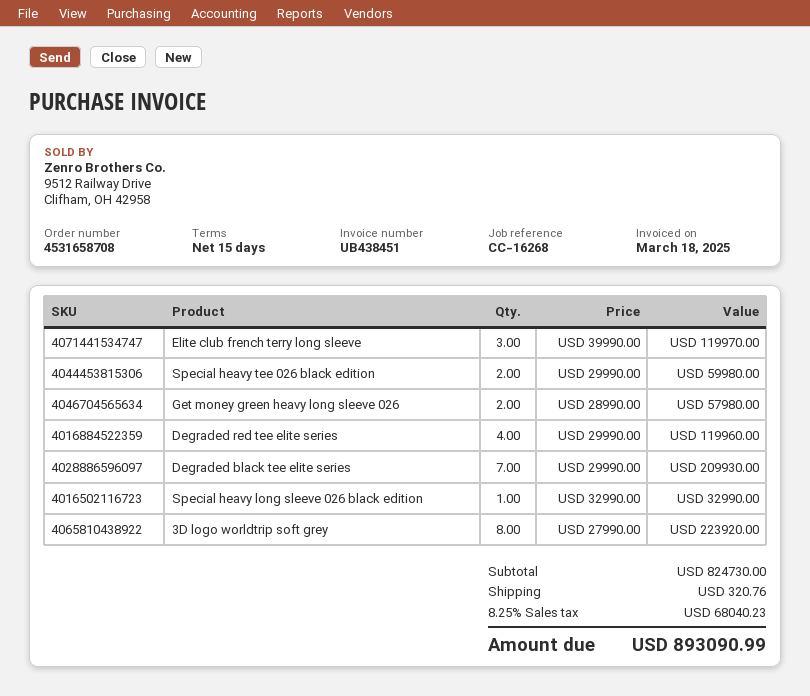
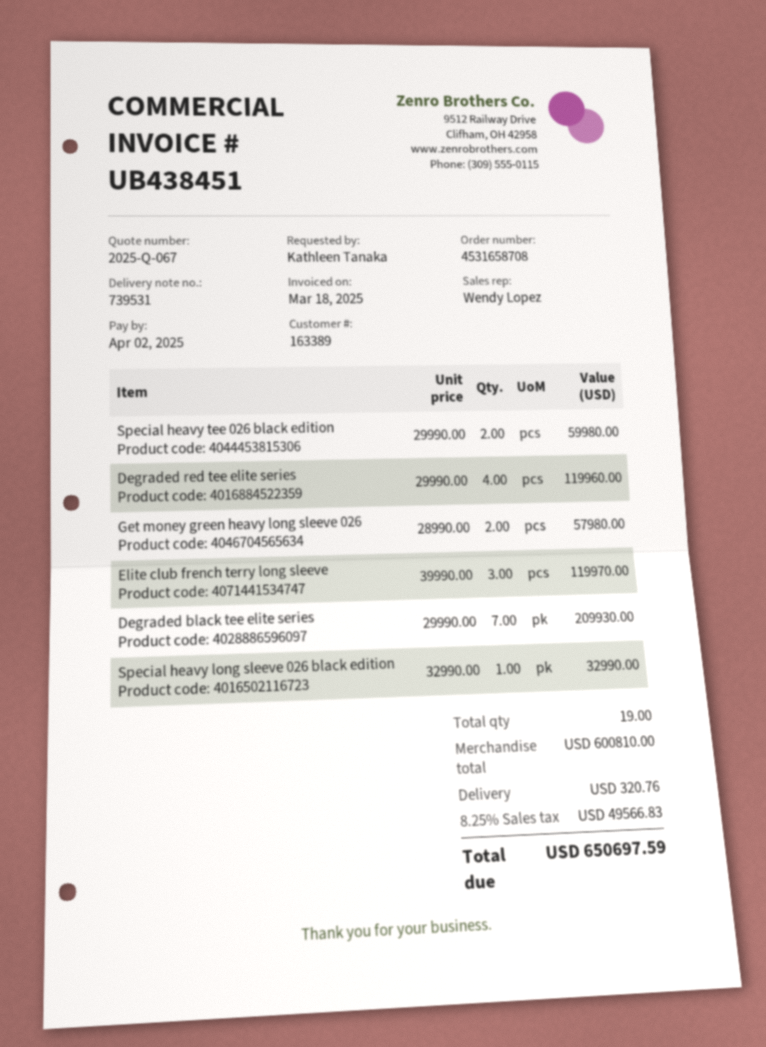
3D logo worldtrip soft grey: 8 x 27990.00 = 223920.00 -> none
subtotal: 824730.00 -> 600810.00
tax: 8.25% = 68040.23 -> 8.25% = 49566.83
total: 893090.99 -> 650697.59

